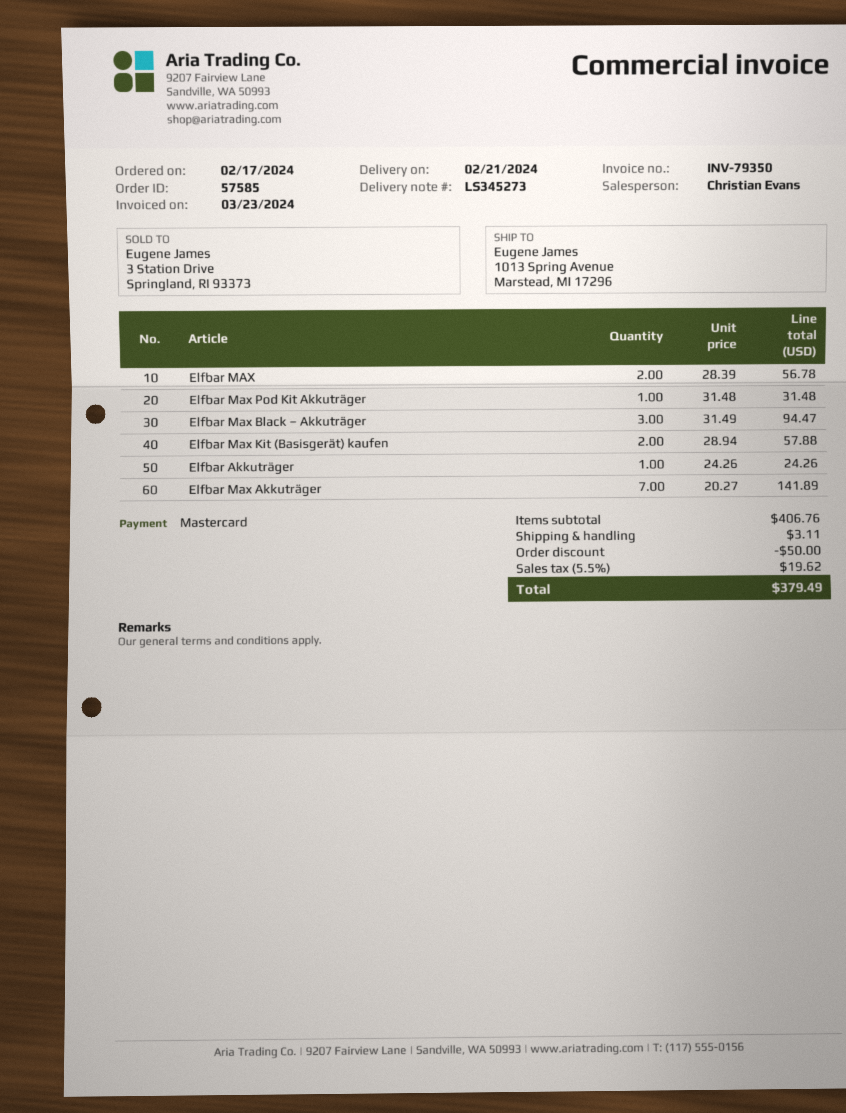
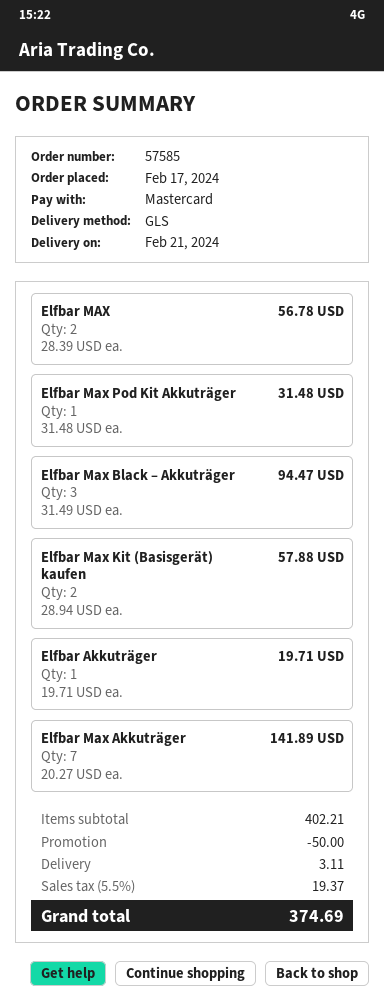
Elfbar Akkuträger: 1 x 24.26 = 24.26 -> 1 x 19.71 = 19.71
subtotal: 406.76 -> 402.21
tax: 5.5% = 19.62 -> 5.5% = 19.37
total: 379.49 -> 374.69

